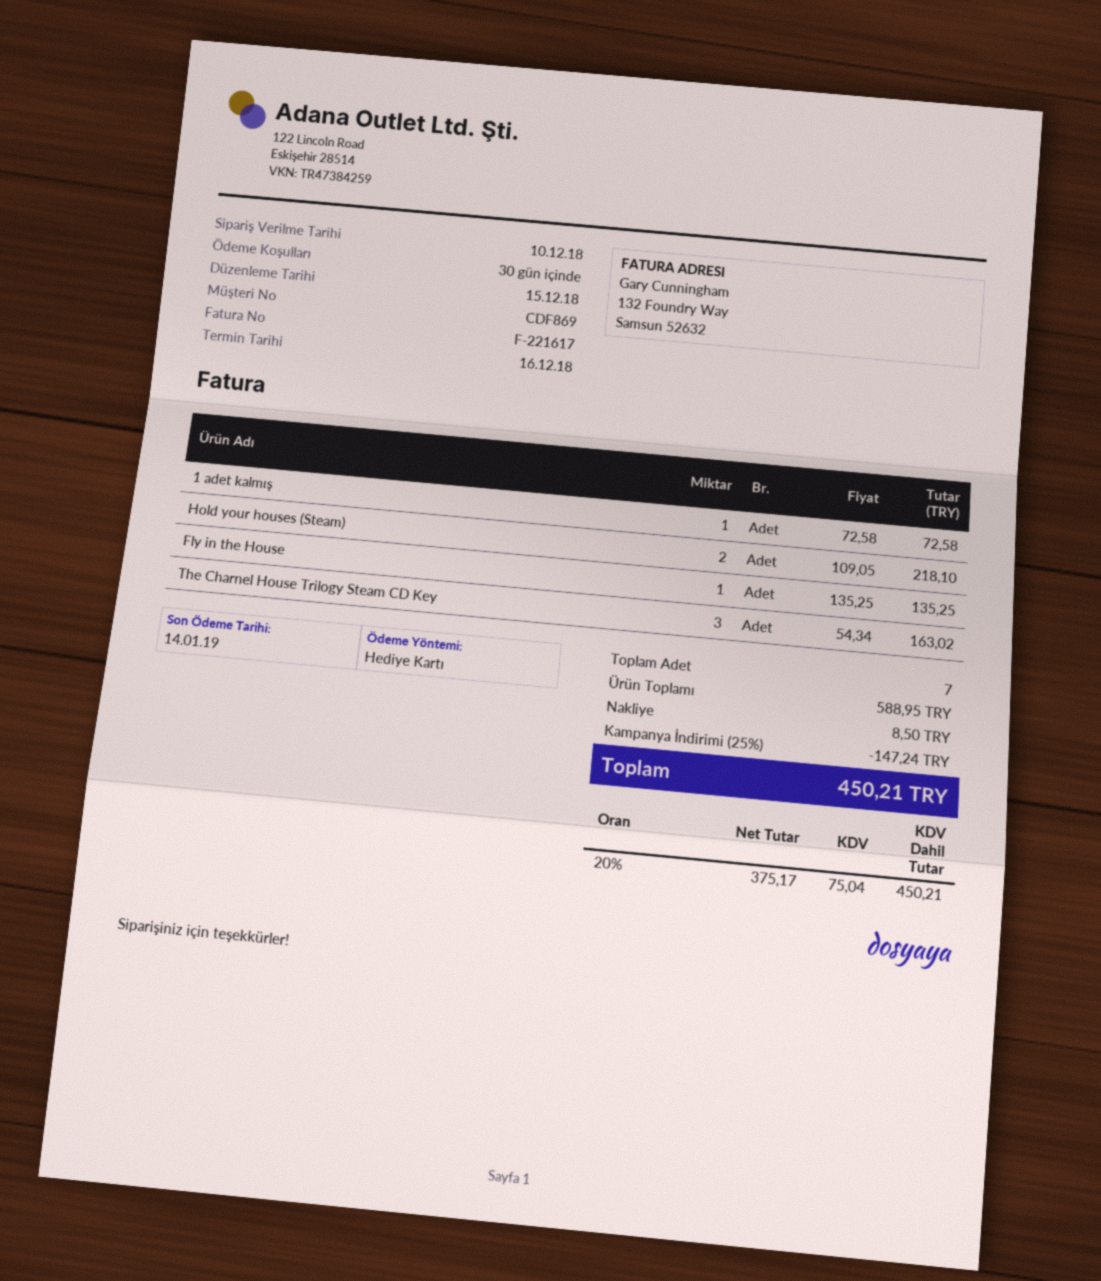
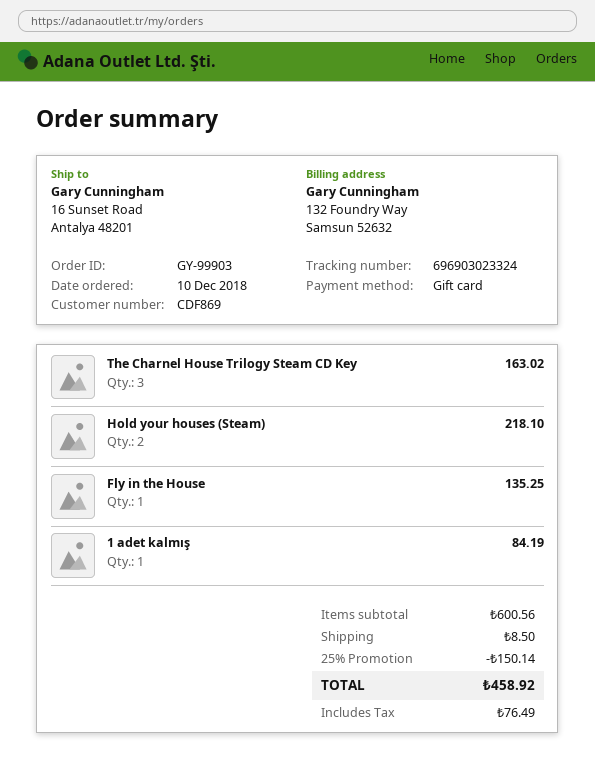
1 adet kalmış: 1 for 72.58 -> 1 for 84.19
subtotal: 588.95 -> 600.56
discount: 25% = 147.24 -> 25% = 150.14
tax: 75.04 -> 76.49
total: 450.21 -> 458.92

